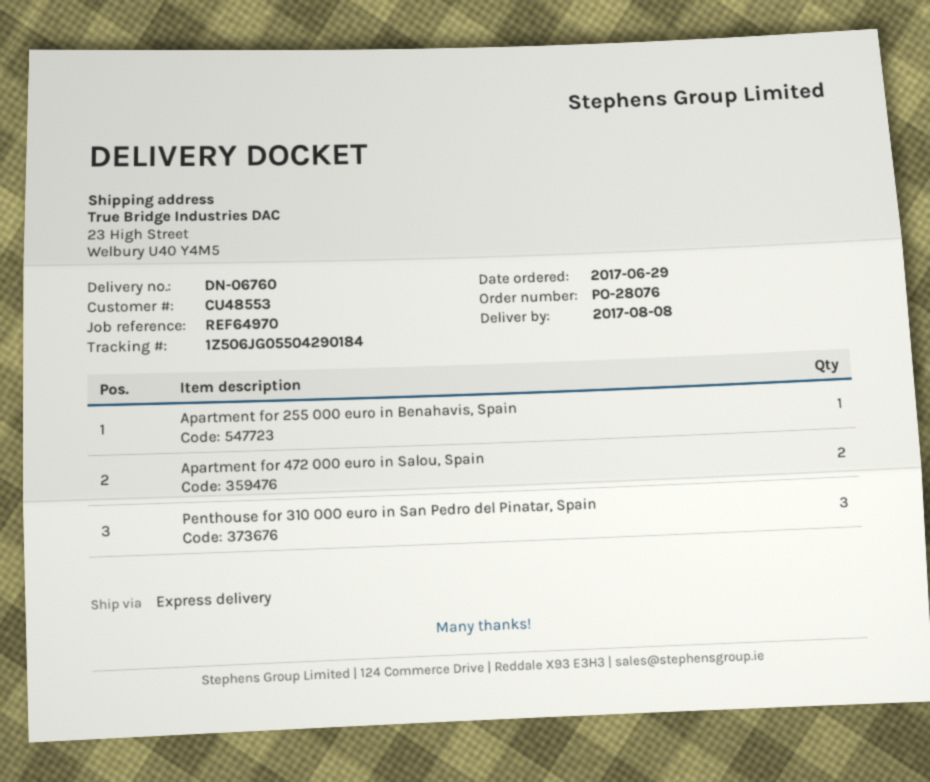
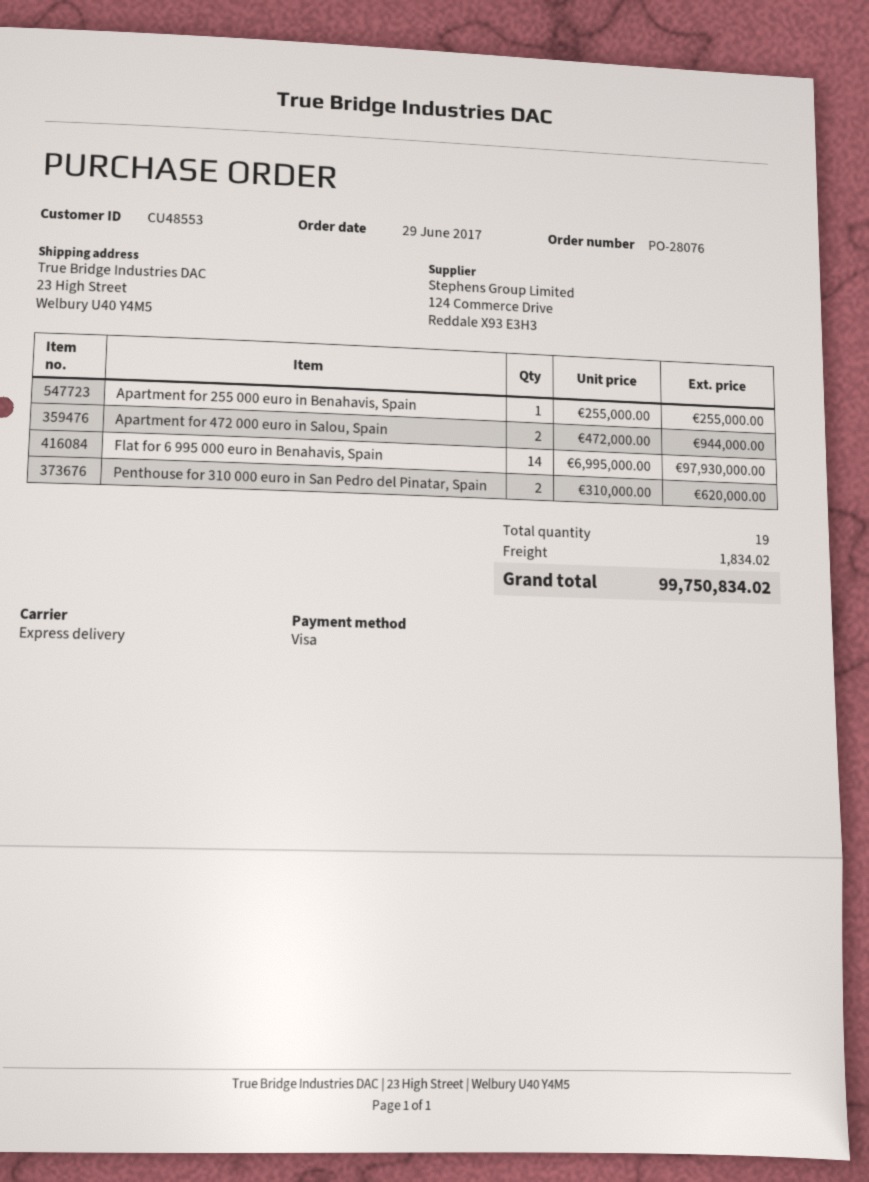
Penthouse for 310 000 euro in San Pedro del Pinatar, Spain: 3 -> 2
Flat for 6 995 000 euro in Benahavis, Spain: none -> 14

